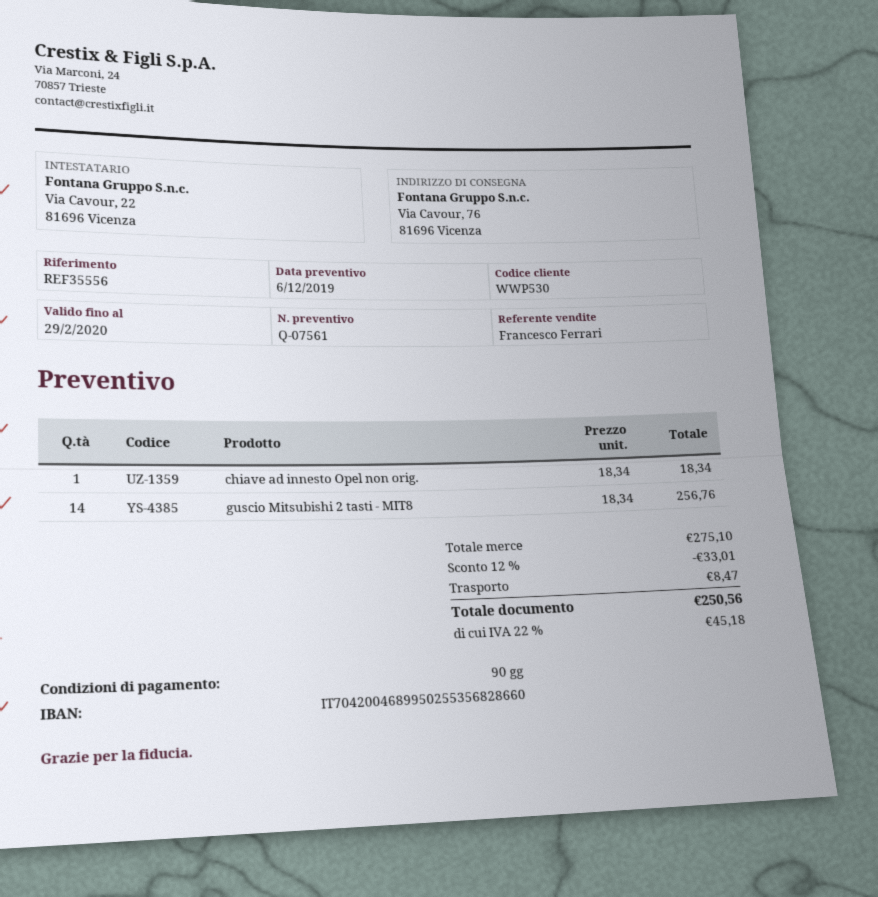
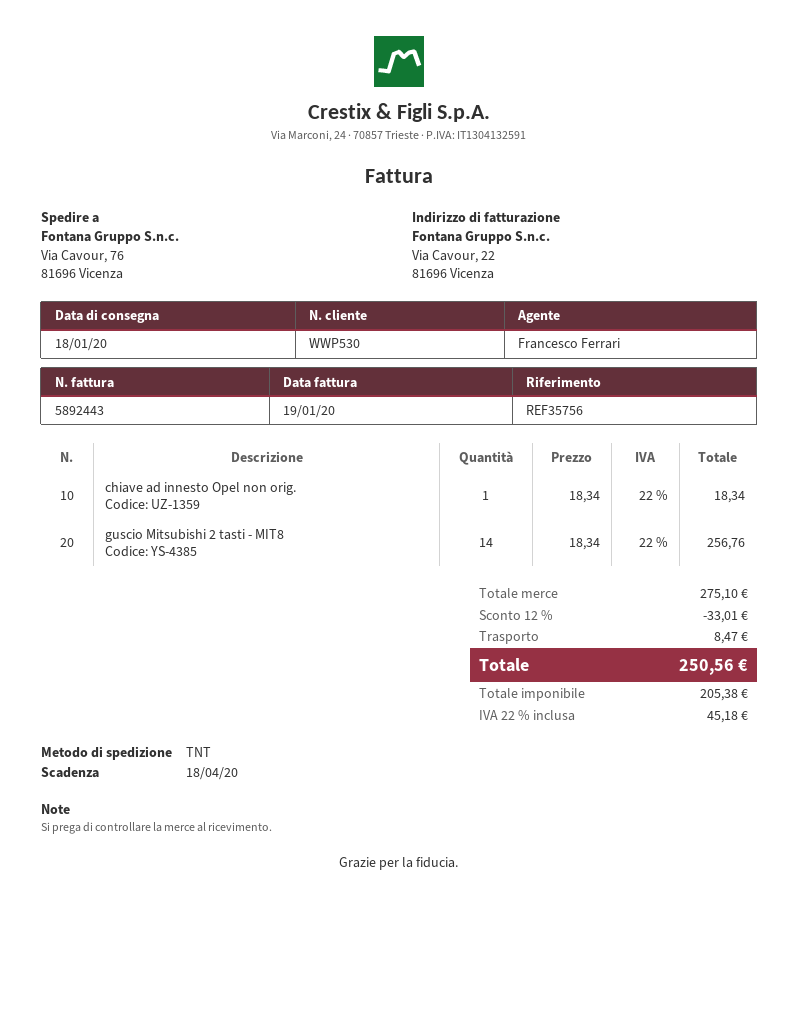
reference: REF35556 -> REF35756

